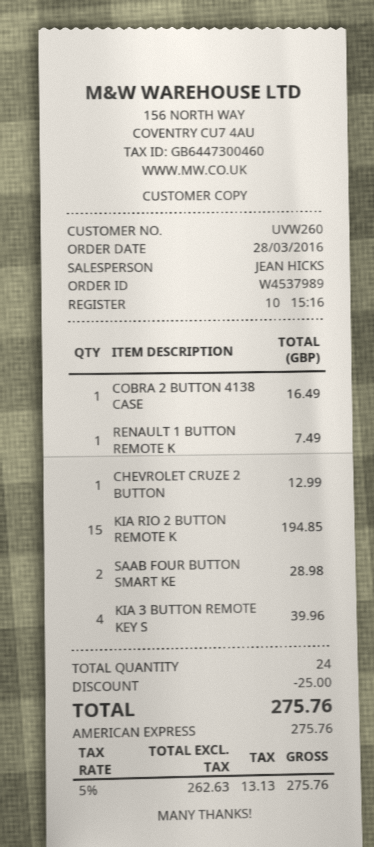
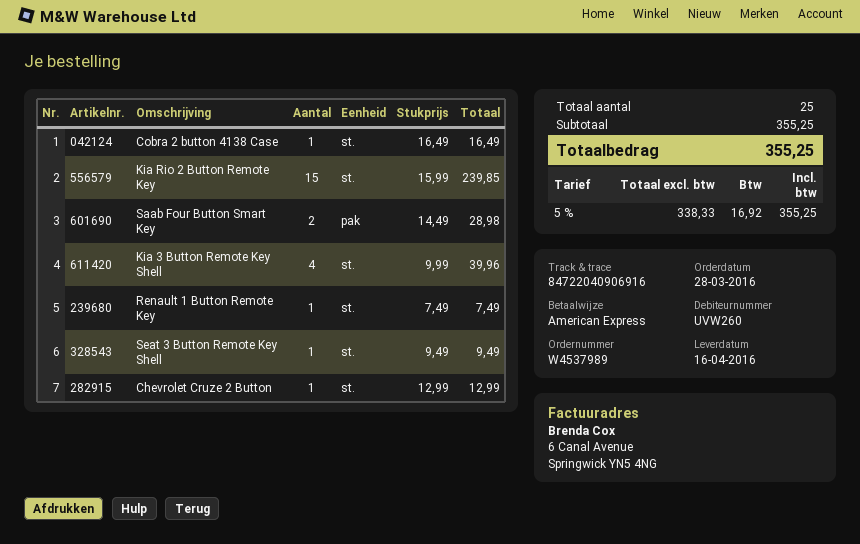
KIA RIO 2 BUTTON REMOTE K: 15 for 194.85 -> 15 for 239.85
Seat 3 Button Remote Key Shell: none -> 1 for 9.49
total quantity: 24 -> 25
discount: 25.00 -> none
net: 262.63 -> 338.33
tax: 5% = 13.13 -> 5% = 16.92
total: 275.76 -> 355.25

